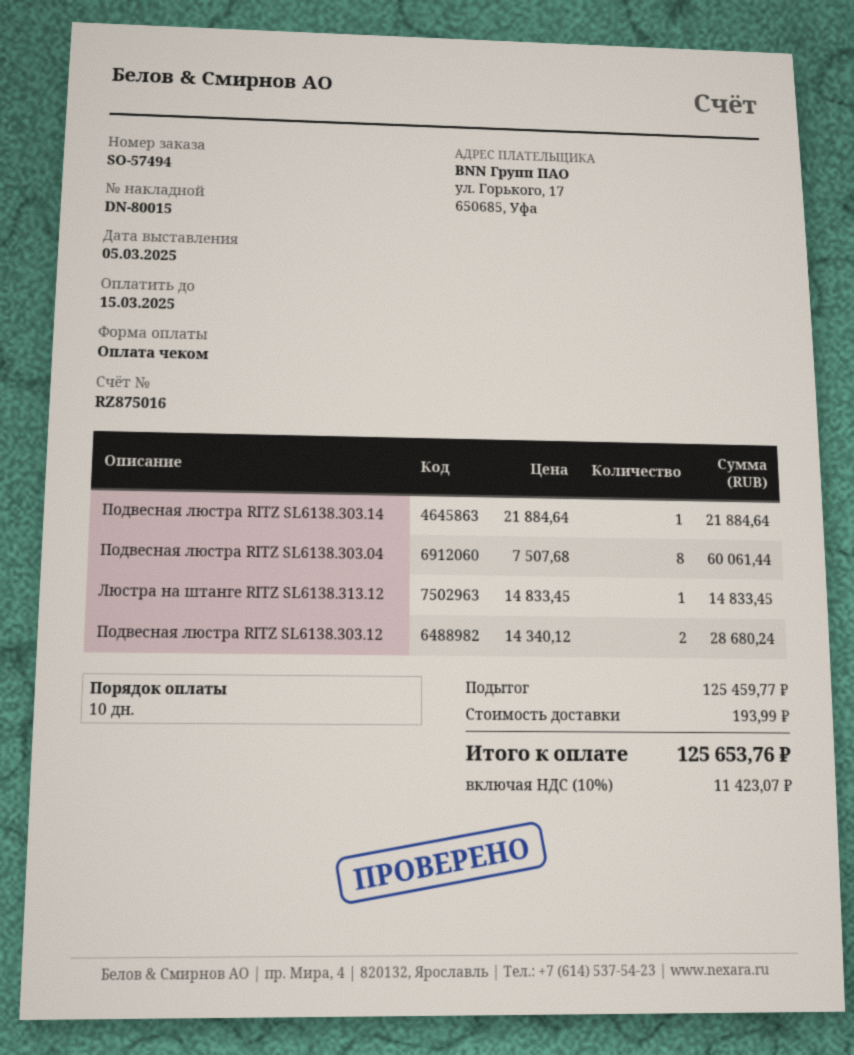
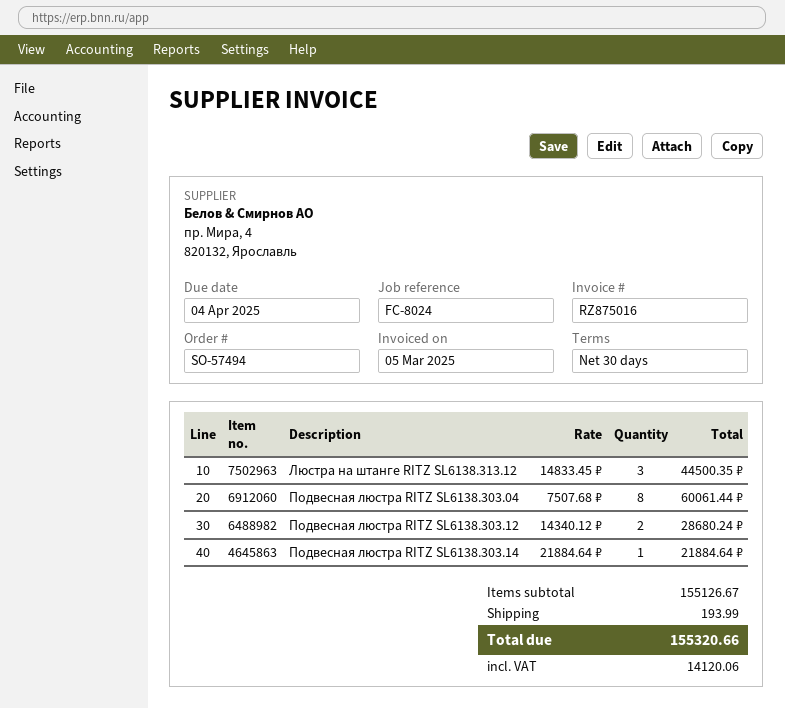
payment terms: 10 days -> 30 days
due date: 2025-03-15 -> 2025-04-04
Люстра на штанге RITZ SL6138.313.12: 1 x 14833.45 = 14833.45 -> 3 x 14833.45 = 44500.35
subtotal: 125459.77 -> 155126.67
tax: 11423.07 -> 14120.06
total: 125653.76 -> 155320.66

